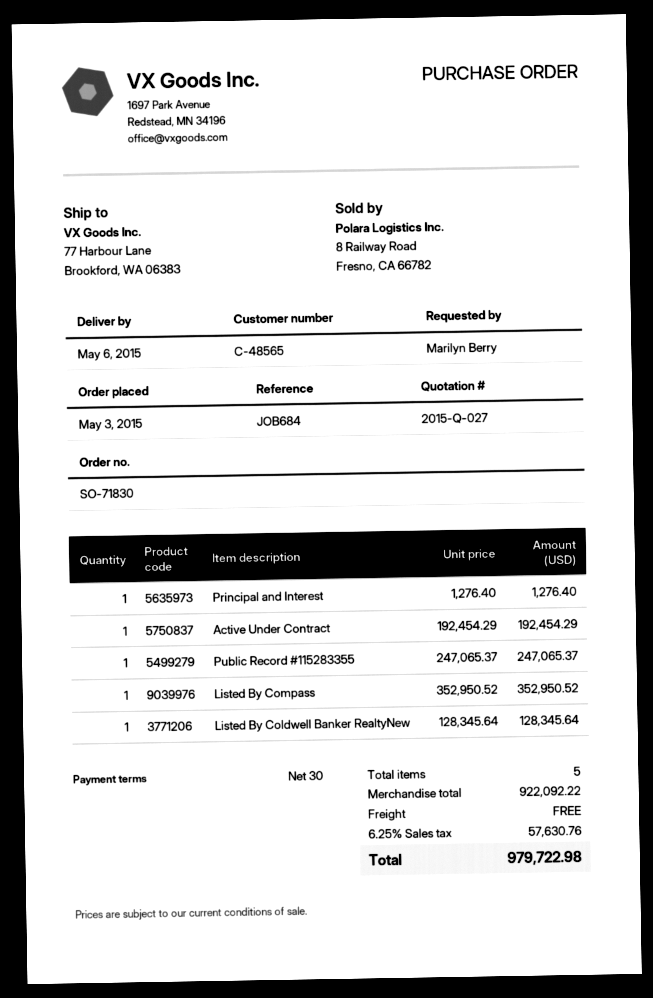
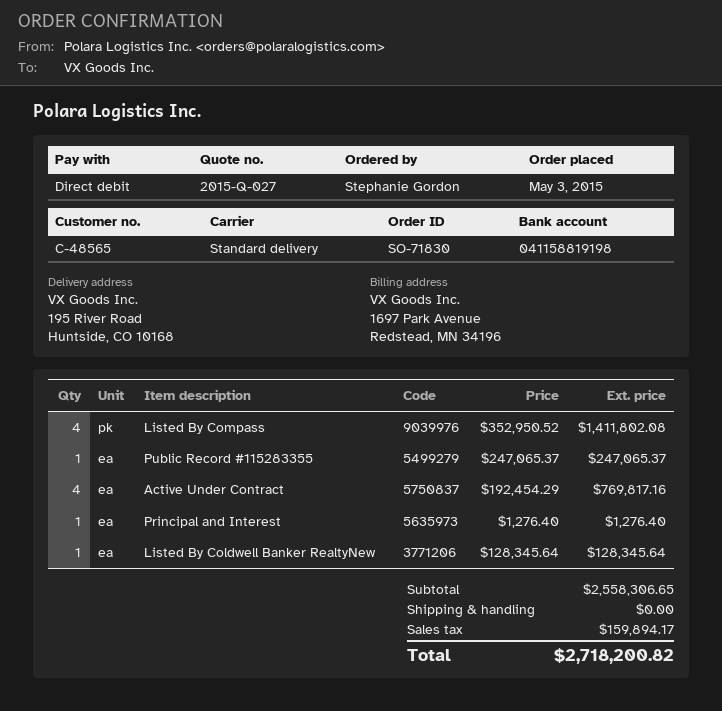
ordered by: Marilyn Berry -> Stephanie Gordon
ship to: 77 Harbour Lane, Brookford, WA 06383 -> 195 River Road, Huntside, CO 10168
Active Under Contract: 1 x 192454.29 = 192454.29 -> 4 x 192454.29 = 769817.16
Listed By Compass: 1 x 352950.52 = 352950.52 -> 4 x 352950.52 = 1411802.08
subtotal: 922092.22 -> 2558306.65
tax: 57630.76 -> 159894.17
total: 979722.98 -> 2718200.82

